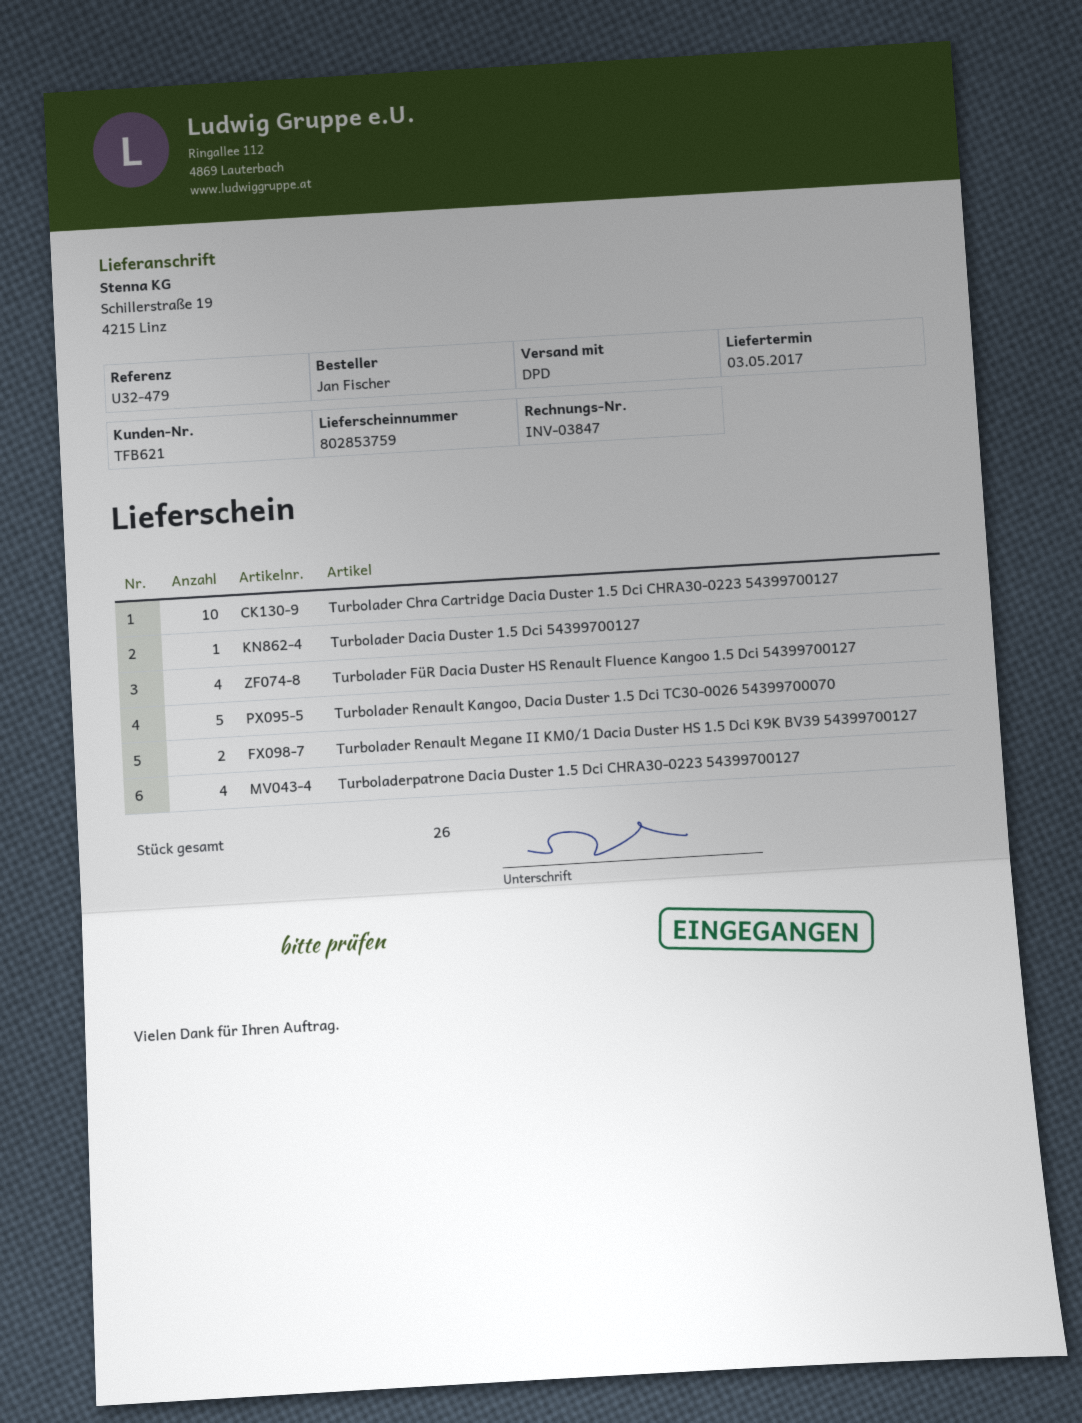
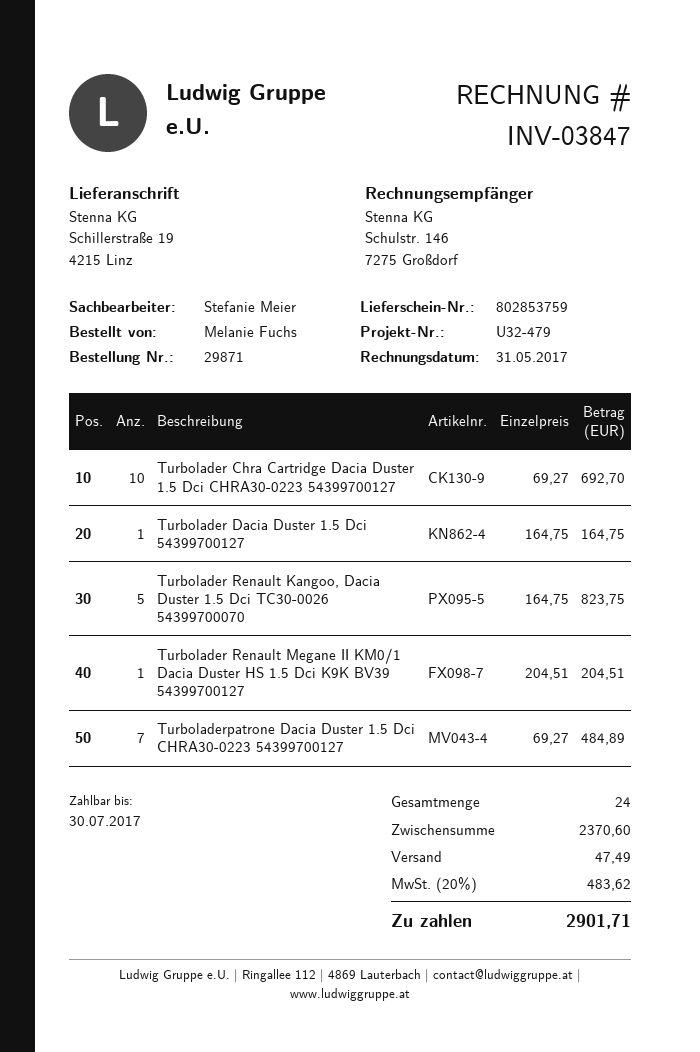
ordered by: Jan Fischer -> Melanie Fuchs
Turbolader FüR Dacia Duster HS Renault Fluence Kangoo 1.5 Dci 54399700127: 4 -> none
Turbolader Renault Megane II KM0/1 Dacia Duster HS 1.5 Dci K9K BV39 54399700127: 2 -> 1
Turboladerpatrone Dacia Duster 1.5 Dci CHRA30-0223 54399700127: 4 -> 7
total quantity: 26 -> 24

